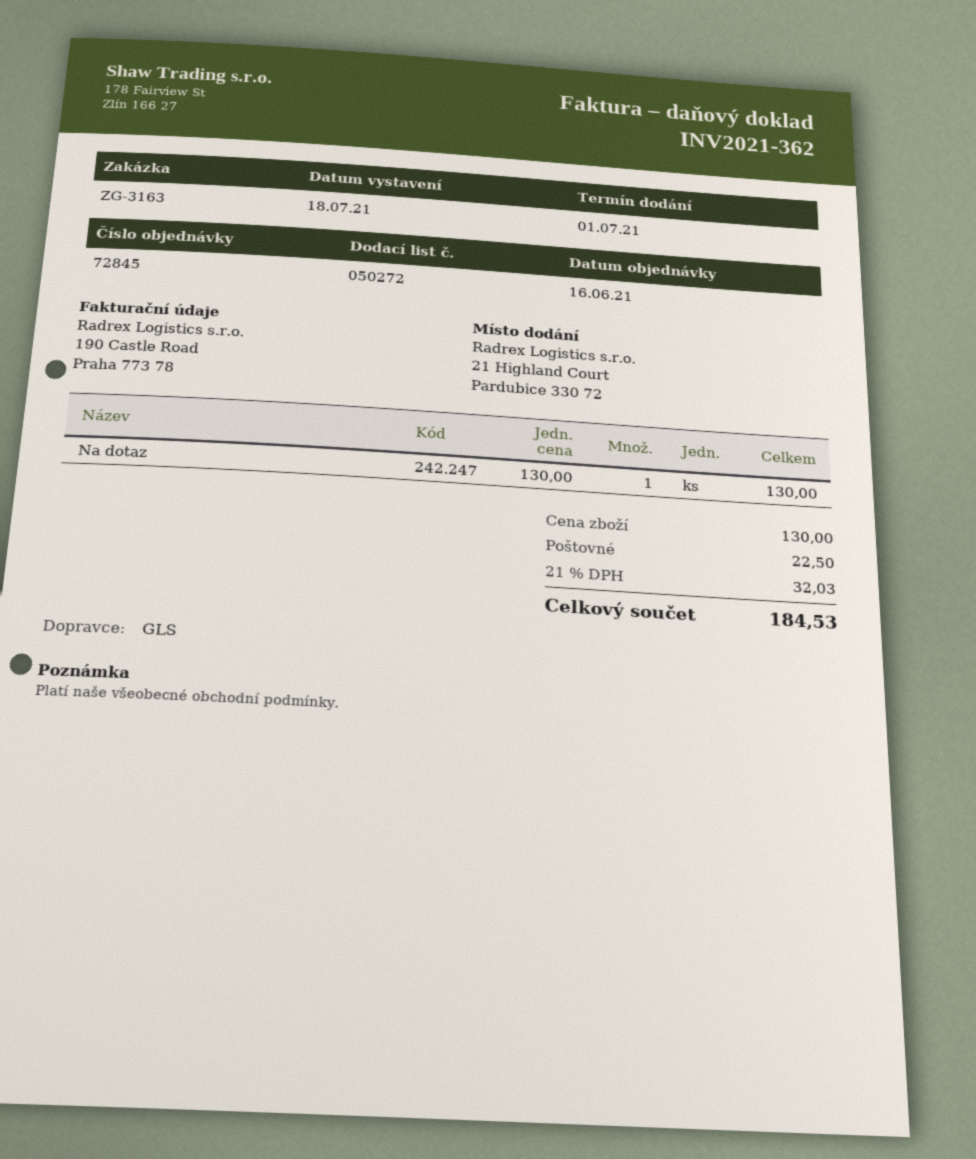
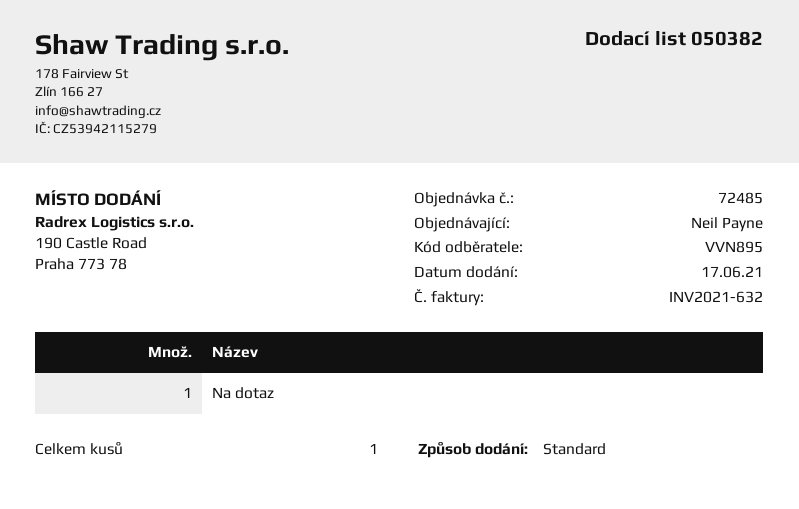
order number: 72845 -> 72485
delivery note number: 050272 -> 050382
delivery date: 2021-07-01 -> 2021-06-17
invoice number: INV2021-362 -> INV2021-632
shipping method: GLS -> standard
ship to: 21 Highland Court, Pardubice 330 72 -> 190 Castle Road, Praha 773 78

